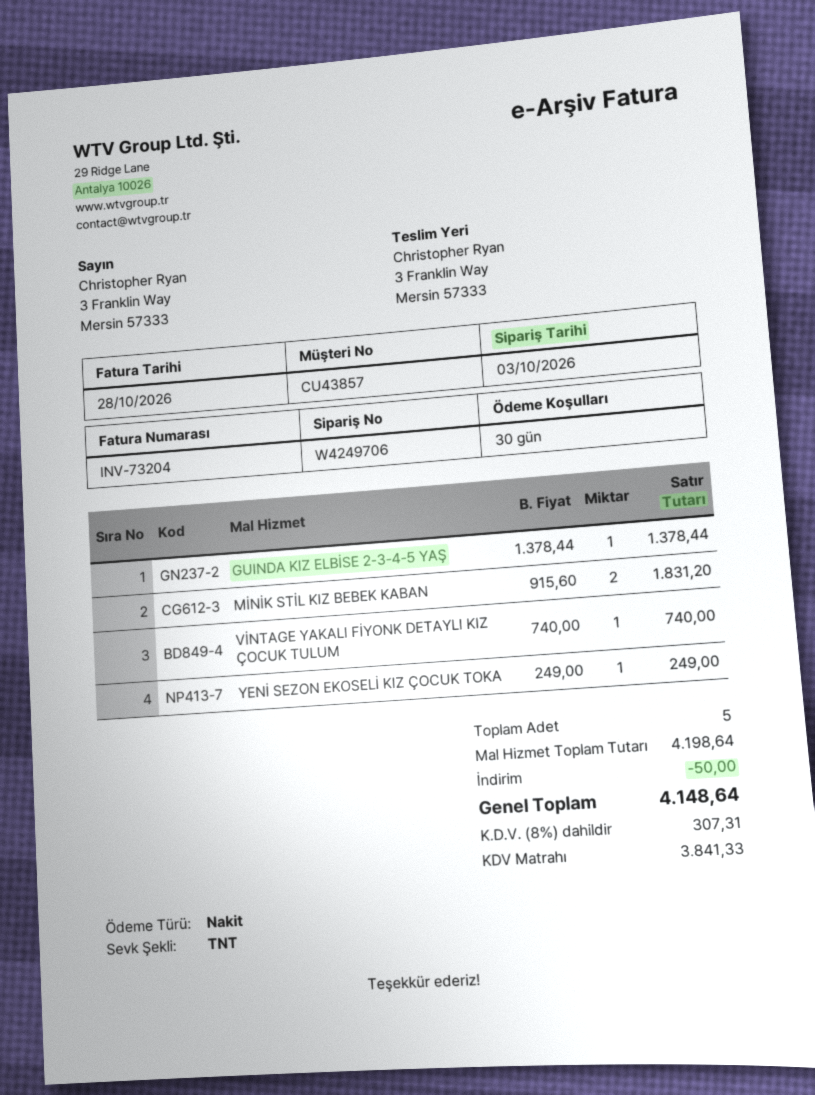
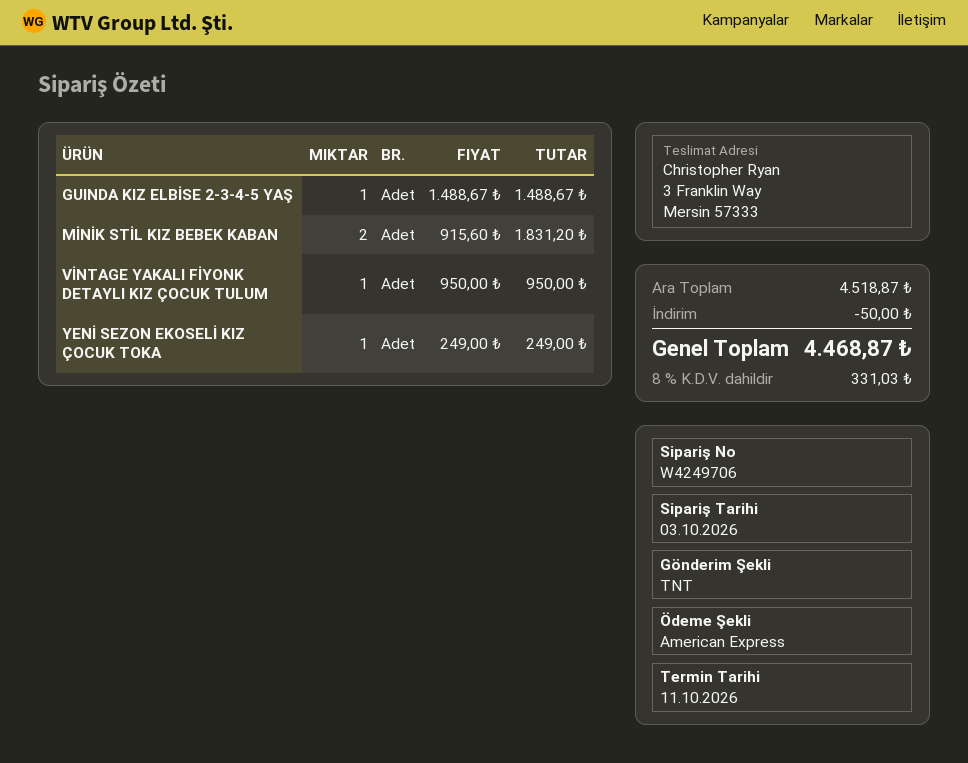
payment method: cash -> American Express
GUINDA KIZ ELBİSE 2-3-4-5 YAŞ: 1 x 1378.44 = 1378.44 -> 1 x 1488.67 = 1488.67
VİNTAGE YAKALI FİYONK DETAYLI KIZ ÇOCUK TULUM: 1 x 740.00 = 740.00 -> 1 x 950.00 = 950.00
subtotal: 4198.64 -> 4518.87
tax: 8% = 307.31 -> 8% = 331.03
total: 4148.64 -> 4468.87

